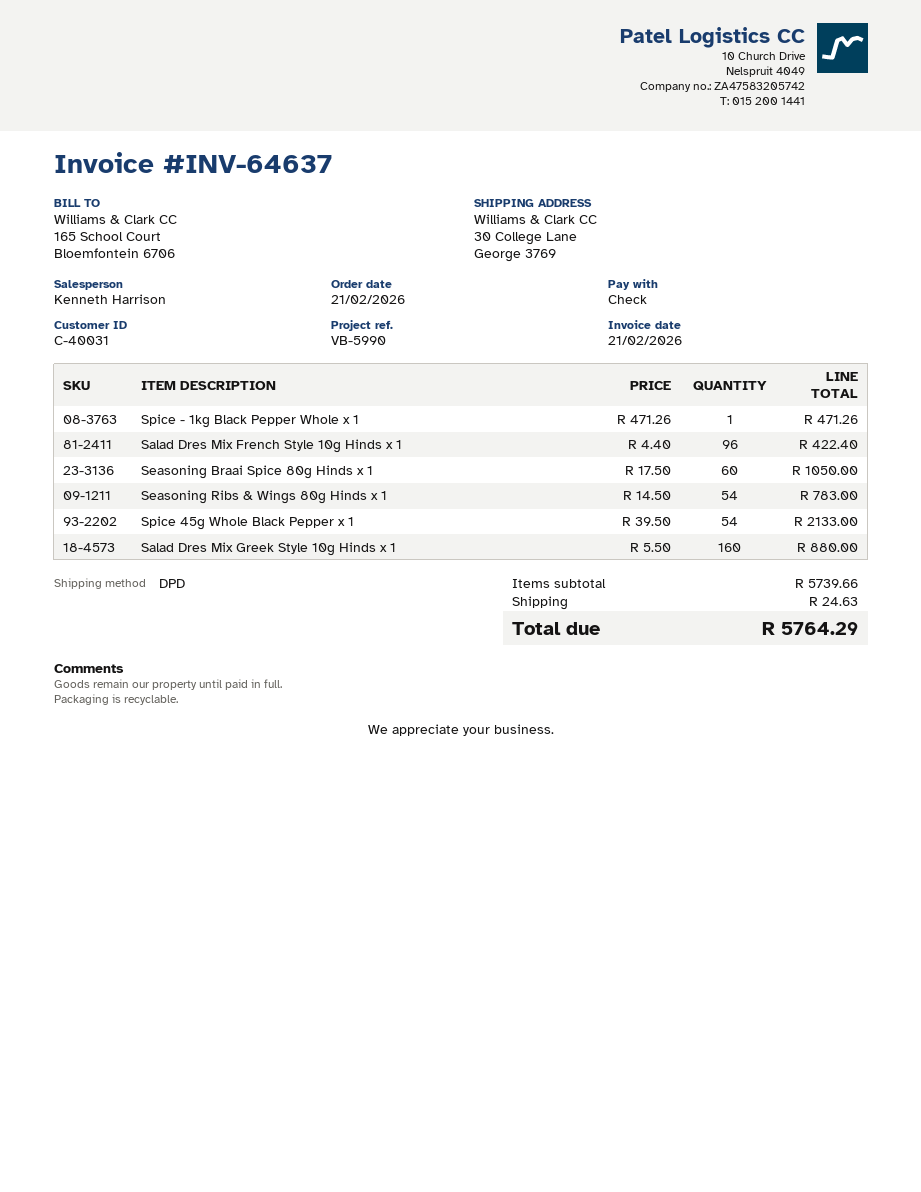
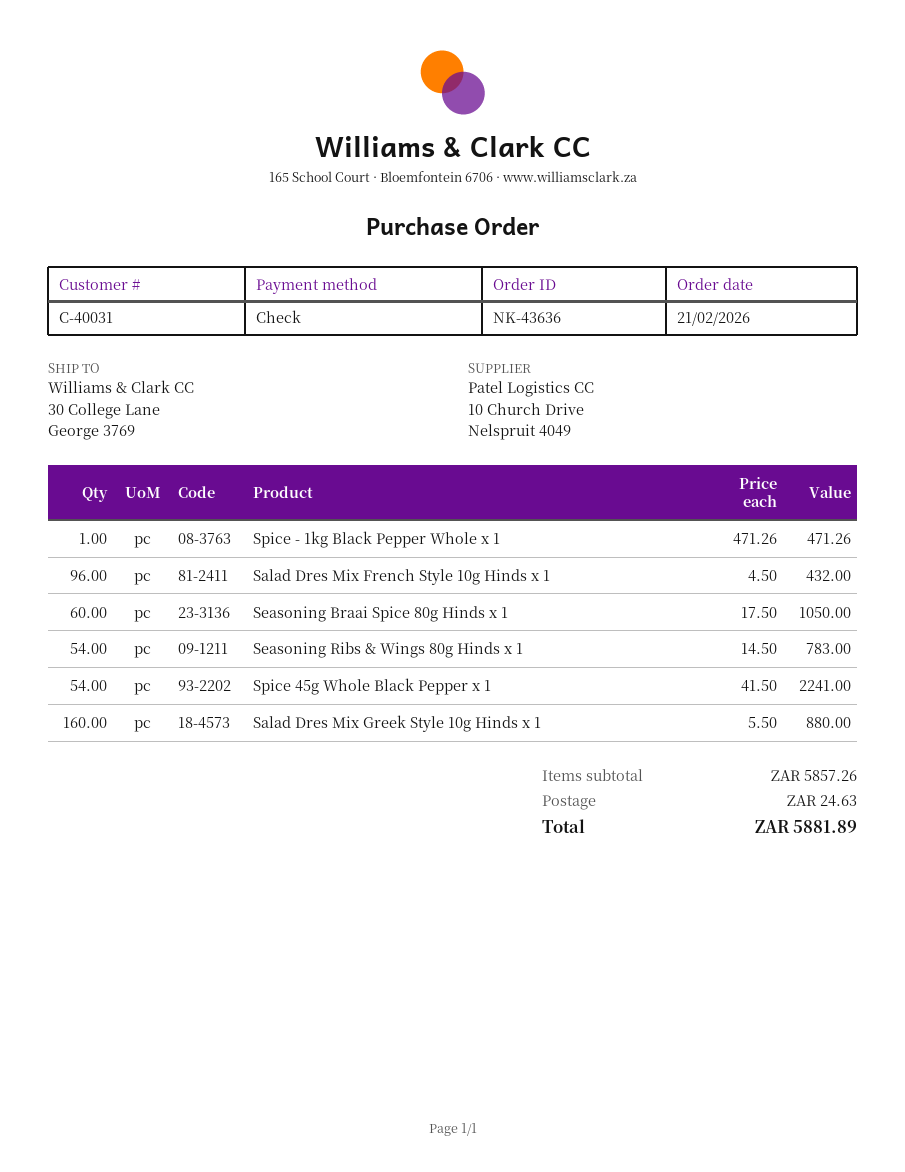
Salad Dres Mix French Style 10g Hinds x 1: 96 x 4.40 = 422.40 -> 96 x 4.50 = 432.00
Spice 45g Whole Black Pepper x 1: 54 x 39.50 = 2133.00 -> 54 x 41.50 = 2241.00
subtotal: 5739.66 -> 5857.26
total: 5764.29 -> 5881.89

